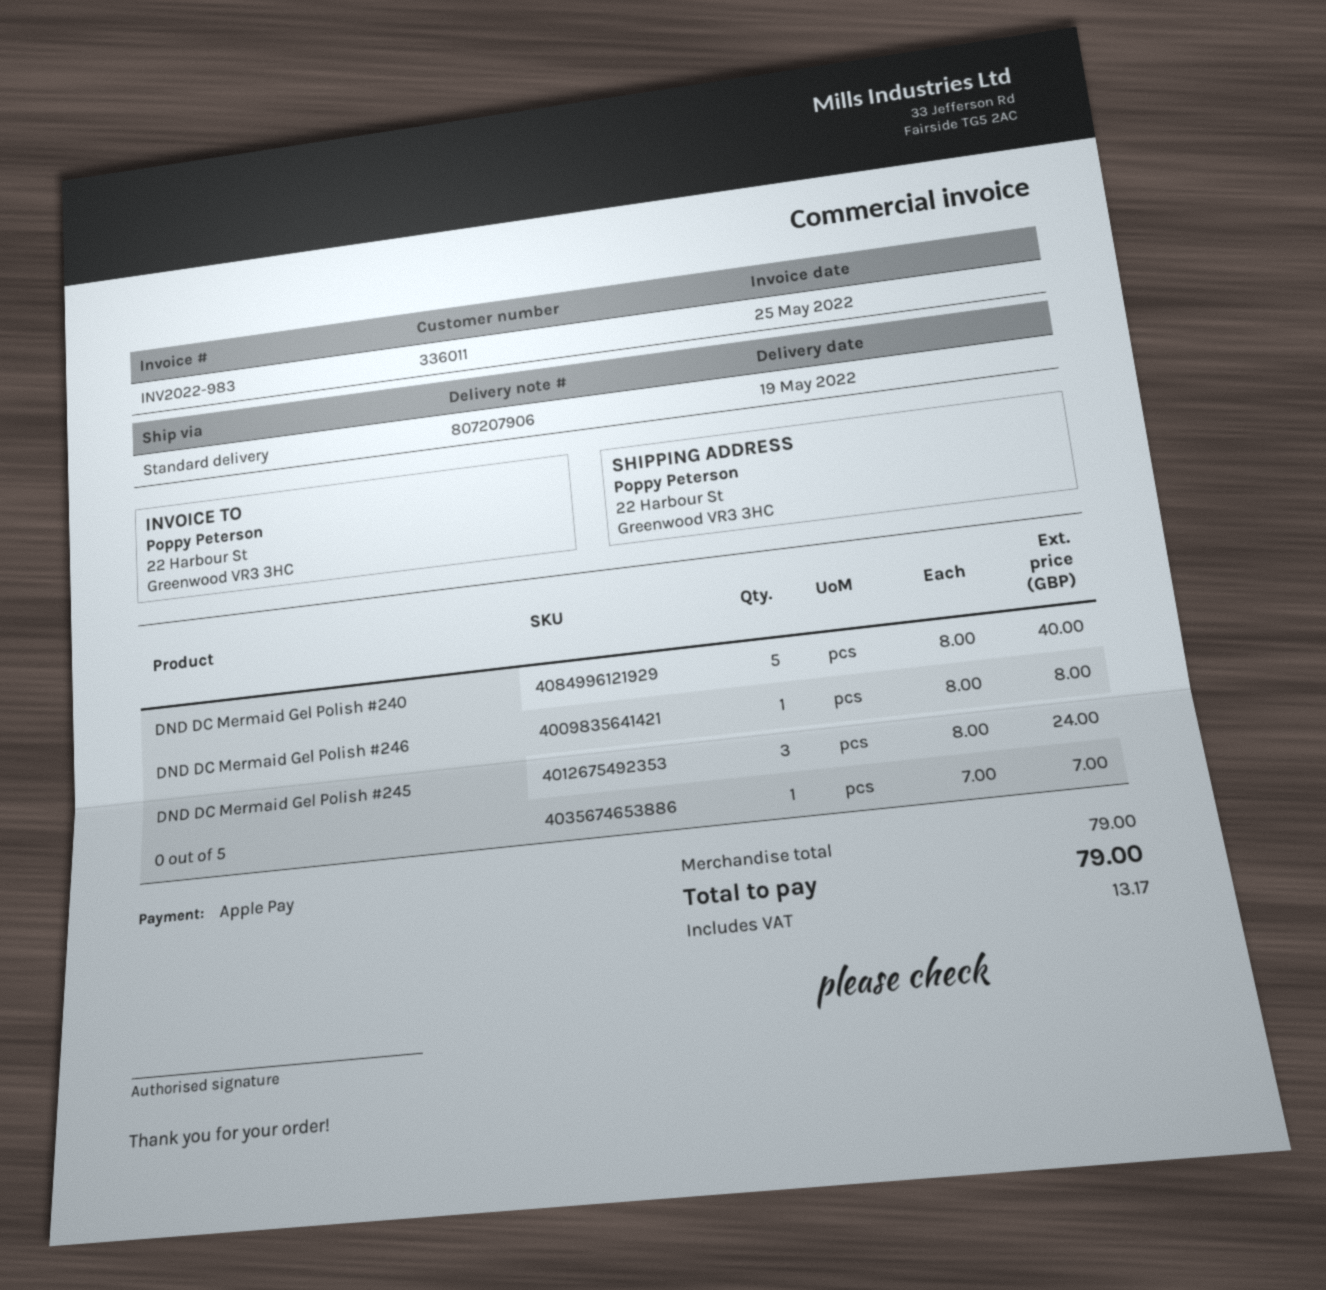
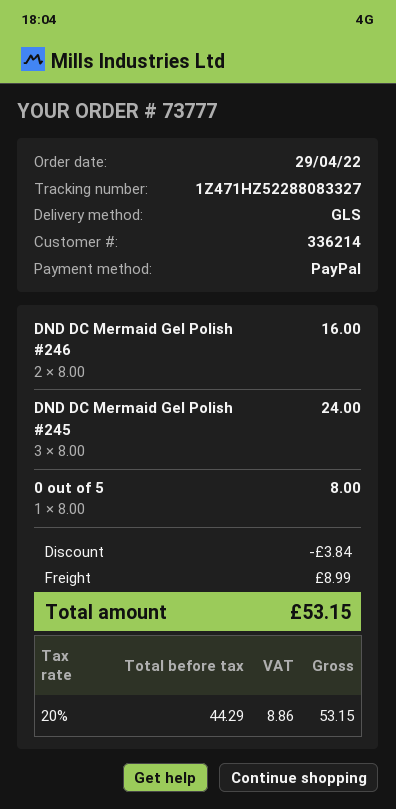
customer number: 336011 -> 336214
payment method: Apple Pay -> PayPal
shipping method: standard -> GLS
DND DC Mermaid Gel Polish #240: 5 x 8.00 = 40.00 -> none
DND DC Mermaid Gel Polish #246: 1 x 8.00 = 8.00 -> 2 x 8.00 = 16.00
0 out of 5: 1 x 7.00 = 7.00 -> 1 x 8.00 = 8.00
discount: none -> 3.84
shipping: none -> 8.99
tax: 13.17 -> 8.86
total: 79.00 -> 53.15

